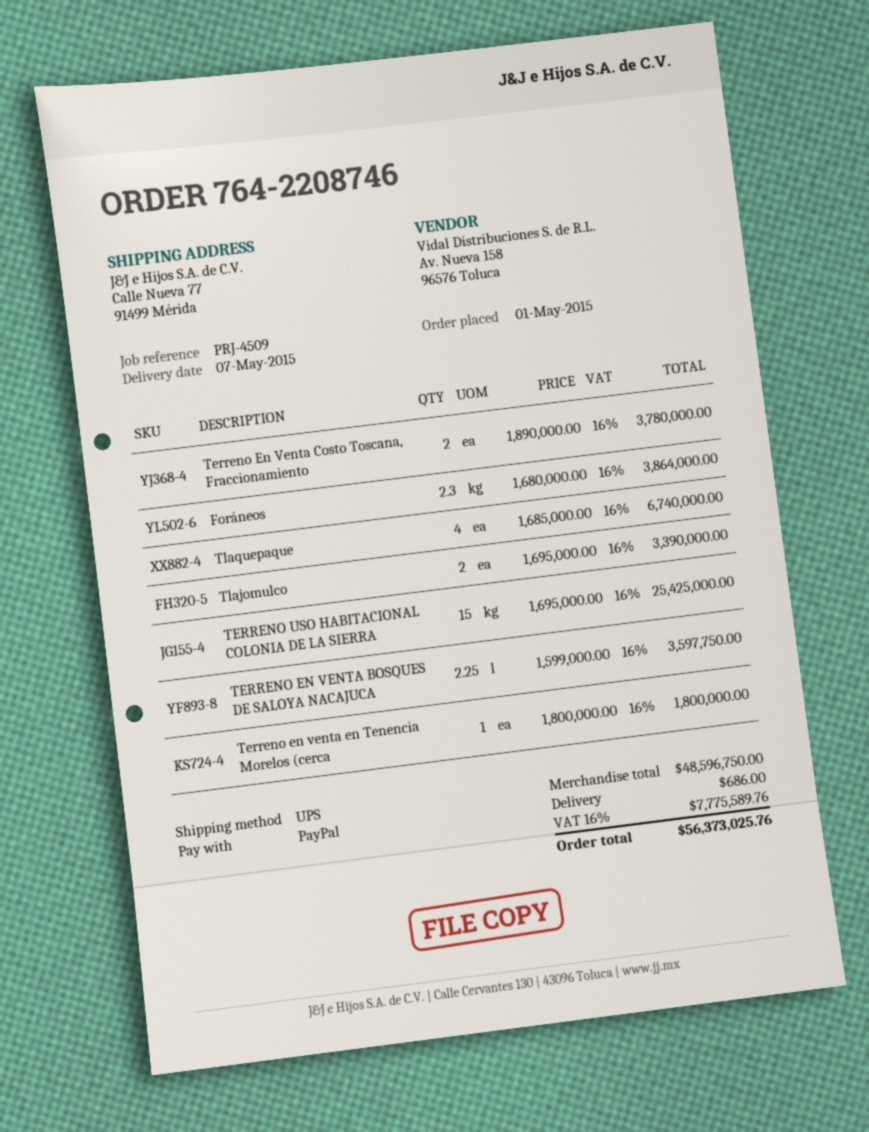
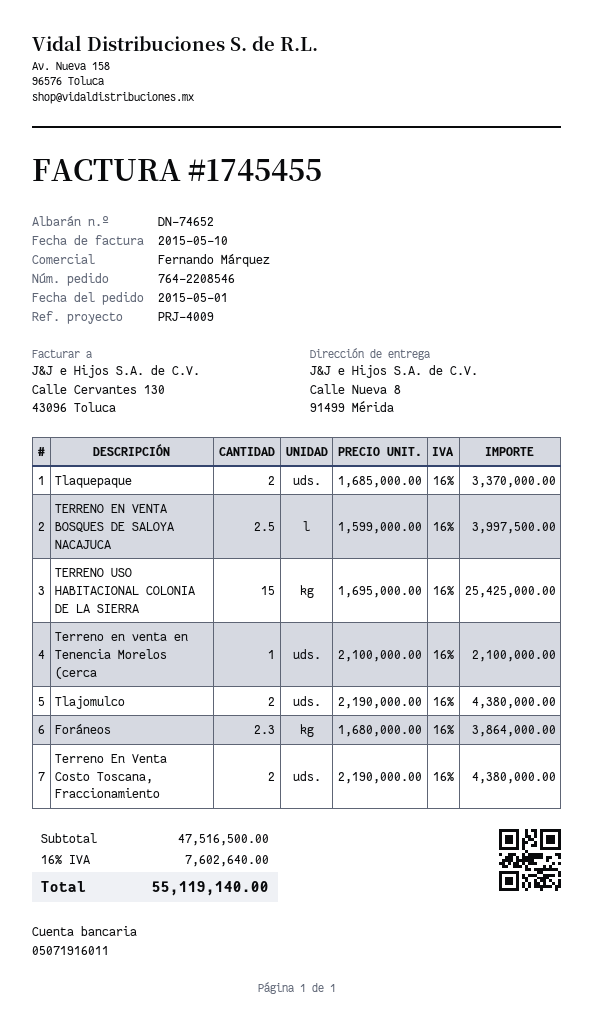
order number: 764-2208746 -> 764-2208546
reference: PRJ-4509 -> PRJ-4009
ship to: Calle Nueva 77, 91499 Mérida -> Calle Nueva 8, 91499 Mérida
Terreno En Venta Costo Toscana, Fraccionamiento: 2 x 1890000.00 = 3780000.00 -> 2 x 2190000.00 = 4380000.00
Tlaquepaque: 4 x 1685000.00 = 6740000.00 -> 2 x 1685000.00 = 3370000.00
Tlajomulco: 2 x 1695000.00 = 3390000.00 -> 2 x 2190000.00 = 4380000.00
TERRENO EN VENTA BOSQUES DE SALOYA NACAJUCA: 2.25 x 1599000.00 = 3597750.00 -> 2.5 x 1599000.00 = 3997500.00
Terreno en venta en Tenencia Morelos (cerca: 1 x 1800000.00 = 1800000.00 -> 1 x 2100000.00 = 2100000.00
subtotal: 48596750.00 -> 47516500.00
shipping: 686.00 -> none
tax: 16% = 7775589.76 -> 16% = 7602640.00
total: 56373025.76 -> 55119140.00

